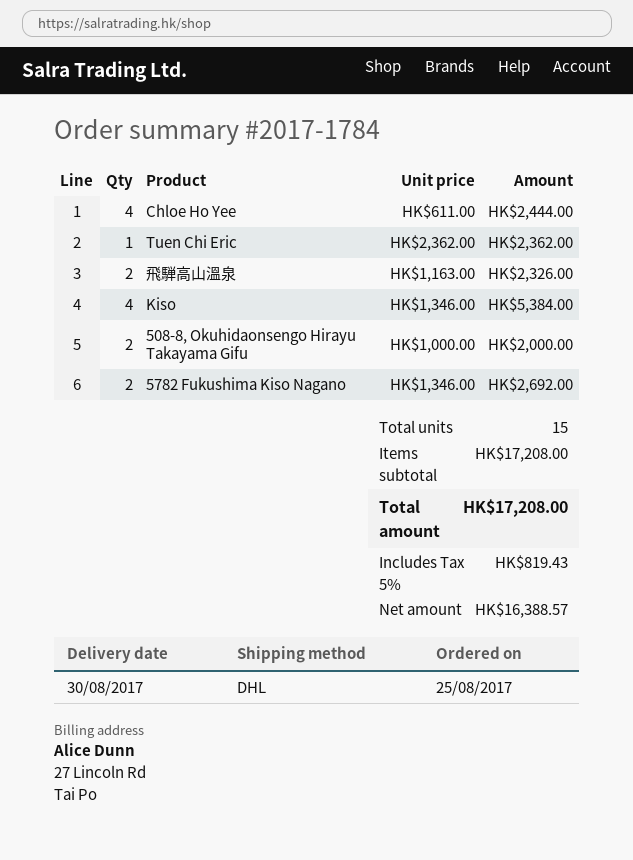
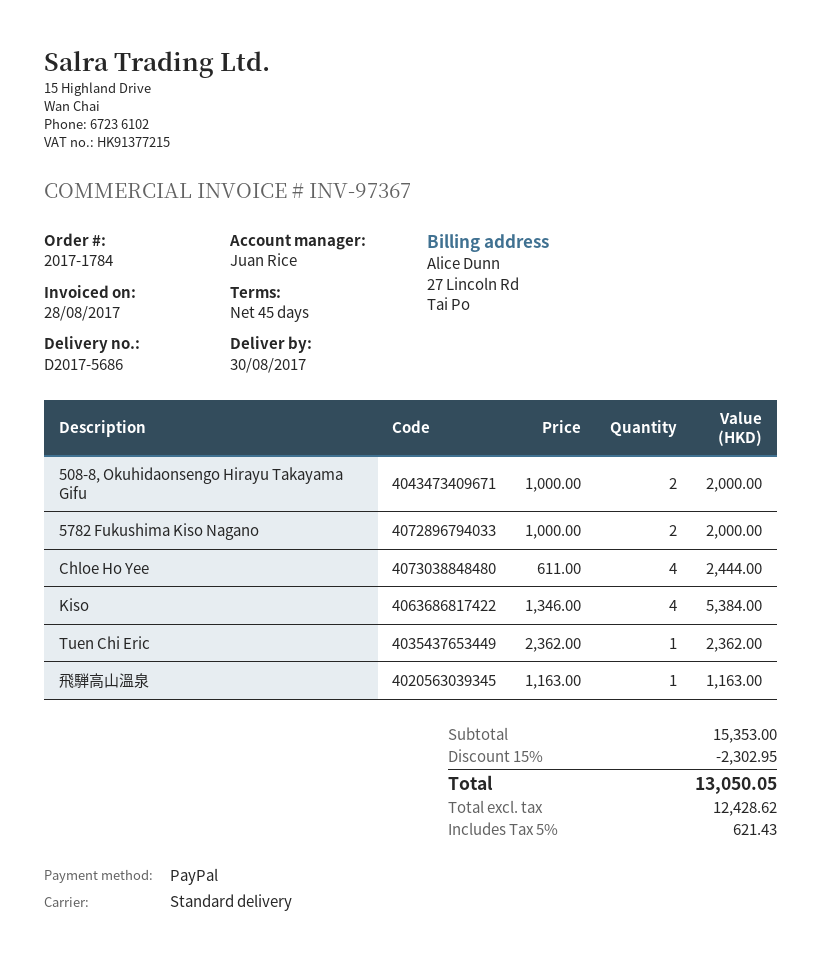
shipping method: DHL -> standard
飛騨高山溫泉: 2 x 1163.00 = 2326.00 -> 1 x 1163.00 = 1163.00
5782 Fukushima Kiso Nagano: 2 x 1346.00 = 2692.00 -> 2 x 1000.00 = 2000.00
subtotal: 17208.00 -> 15353.00
discount: none -> 15% = 2302.95
net: 16388.57 -> 12428.62
tax: 5% = 819.43 -> 5% = 621.43
total: 17208.00 -> 13050.05

